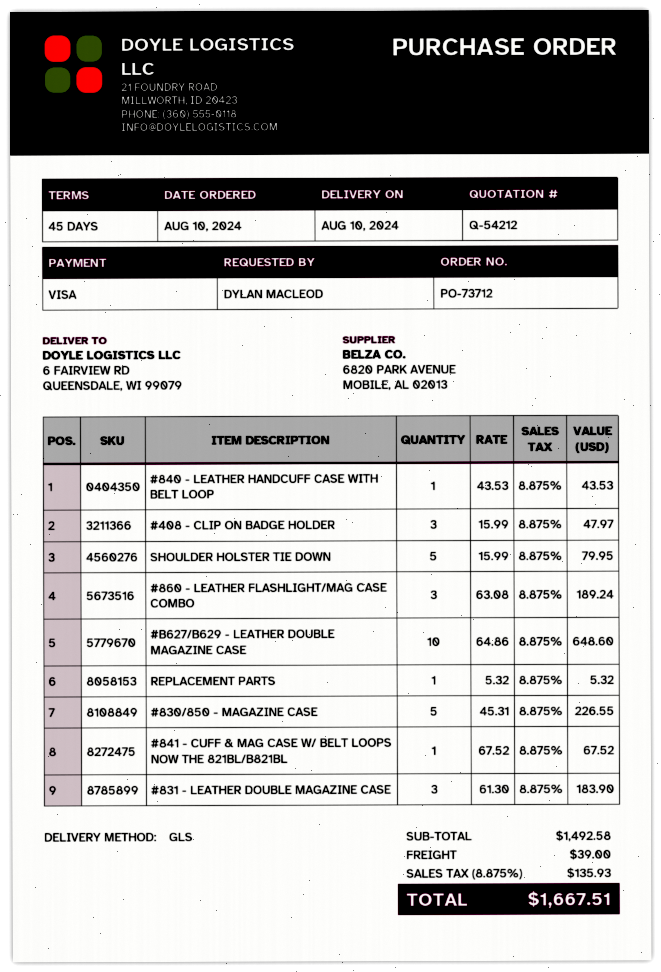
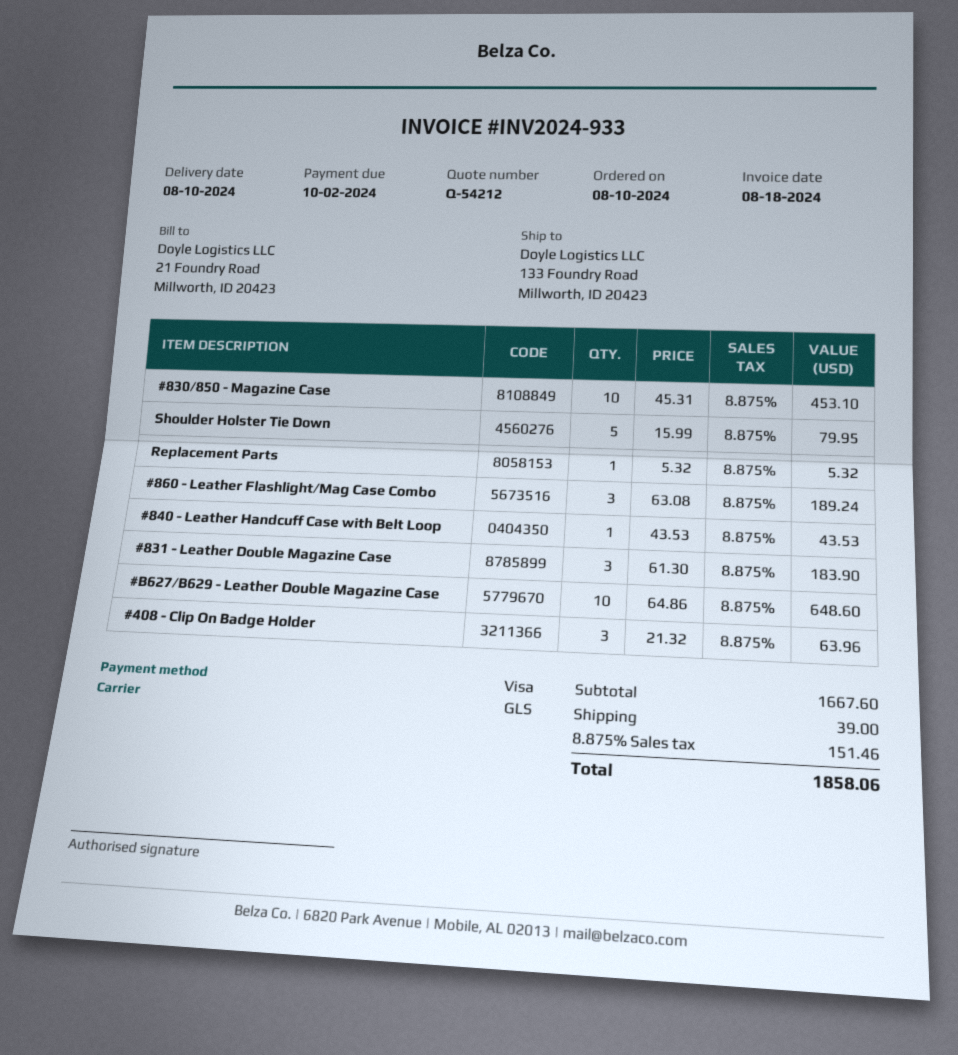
ship to: 6 FAIRVIEW RD, QUEENSDALE, WI 99079 -> 133 Foundry Road, Millworth, ID 20423
#408 - CLIP ON BADGE HOLDER: 3 x 15.99 = 47.97 -> 3 x 21.32 = 63.96
#830/850 - MAGAZINE CASE: 5 x 45.31 = 226.55 -> 10 x 45.31 = 453.10
#841 - CUFF & MAG CASE W/ BELT LOOPS NOW THE 821BL/B821BL: 1 x 67.52 = 67.52 -> none
subtotal: 1492.58 -> 1667.60
tax: 8.875% = 135.93 -> 8.875% = 151.46
total: 1667.51 -> 1858.06

